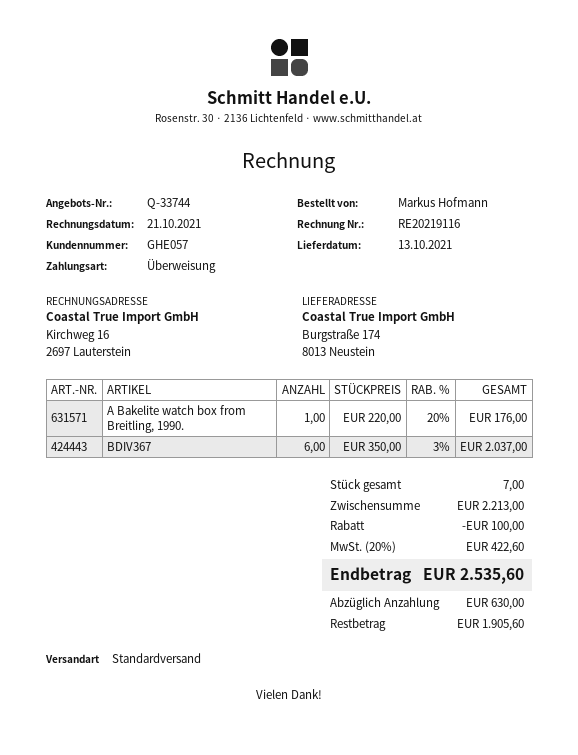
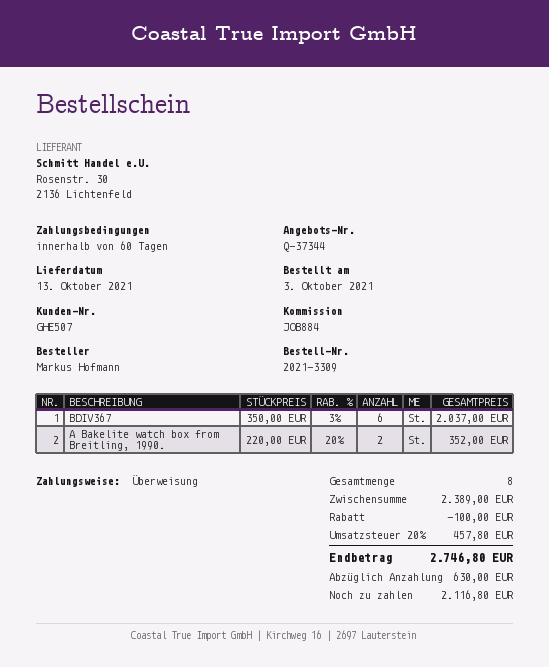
quote number: Q-33744 -> Q-37344
customer number: GHE057 -> GHE507
A Bakelite watch box from Breitling, 1990.: 1 x 220.00 - 20% = 176.00 -> 2 x 220.00 - 20% = 352.00
total quantity: 7 -> 8
subtotal: 2213.00 -> 2389.00
tax: 20% = 422.60 -> 20% = 457.80
total: 2535.60 -> 2746.80
balance: 1905.60 -> 2116.80

